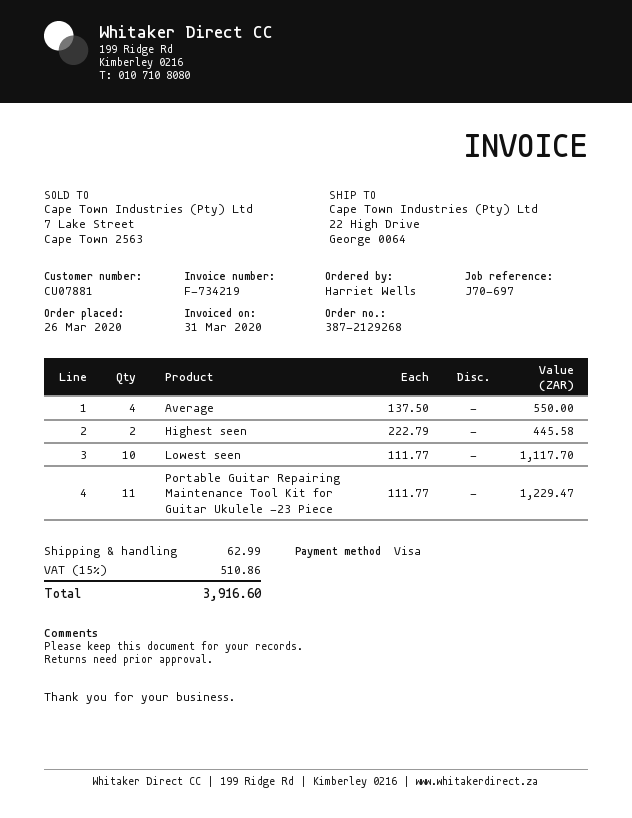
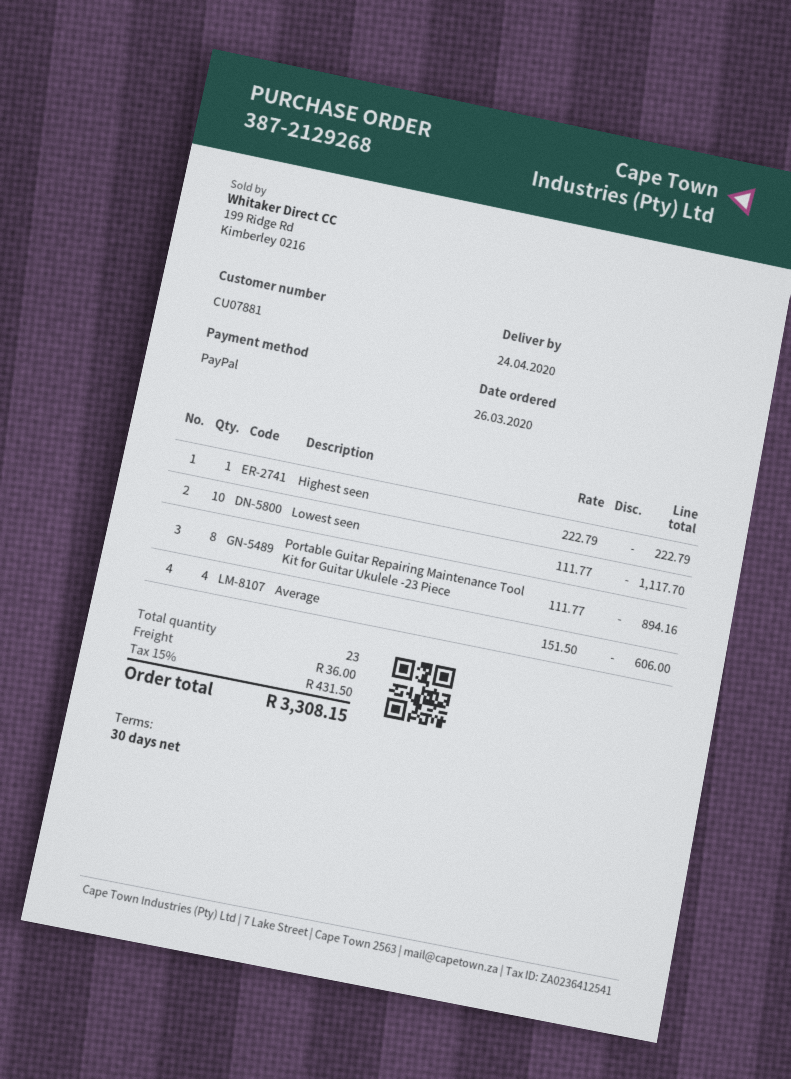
payment method: Visa -> PayPal
Average: 4 x 137.50 = 550.00 -> 4 x 151.50 = 606.00
Highest seen: 2 x 222.79 = 445.58 -> 1 x 222.79 = 222.79
Portable Guitar Repairing Maintenance Tool Kit for Guitar Ukulele -23 Piece: 11 x 111.77 = 1229.47 -> 8 x 111.77 = 894.16
shipping: 62.99 -> 36.00
tax: 15% = 510.86 -> 15% = 431.50
total: 3916.60 -> 3308.15

